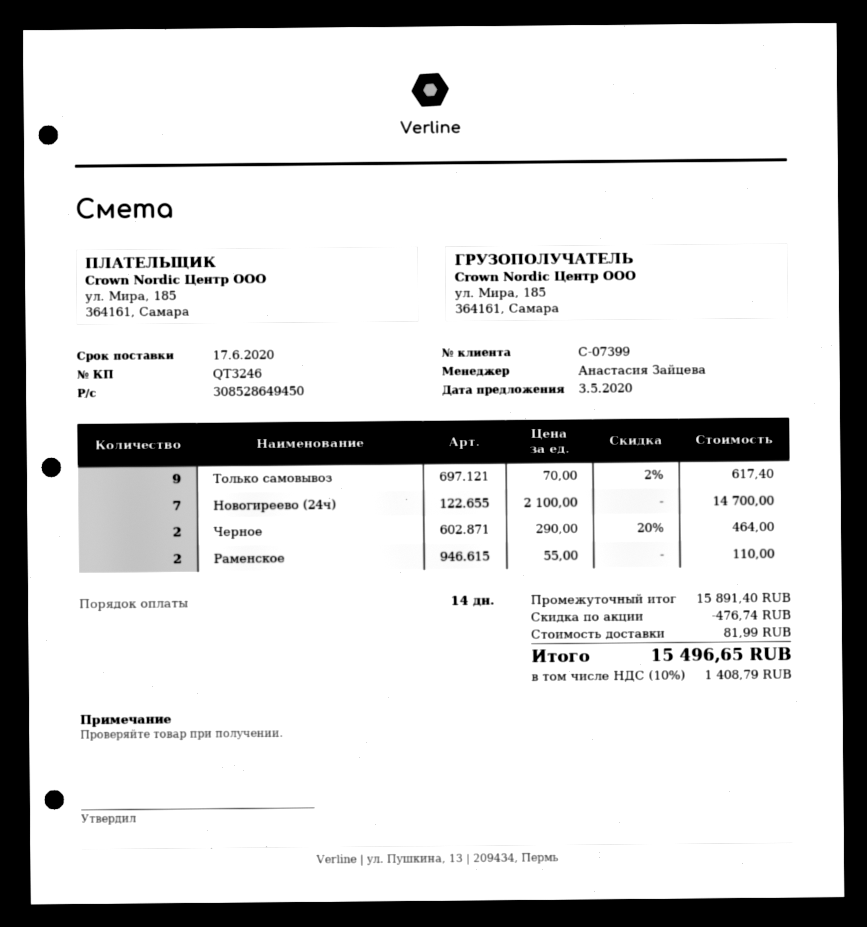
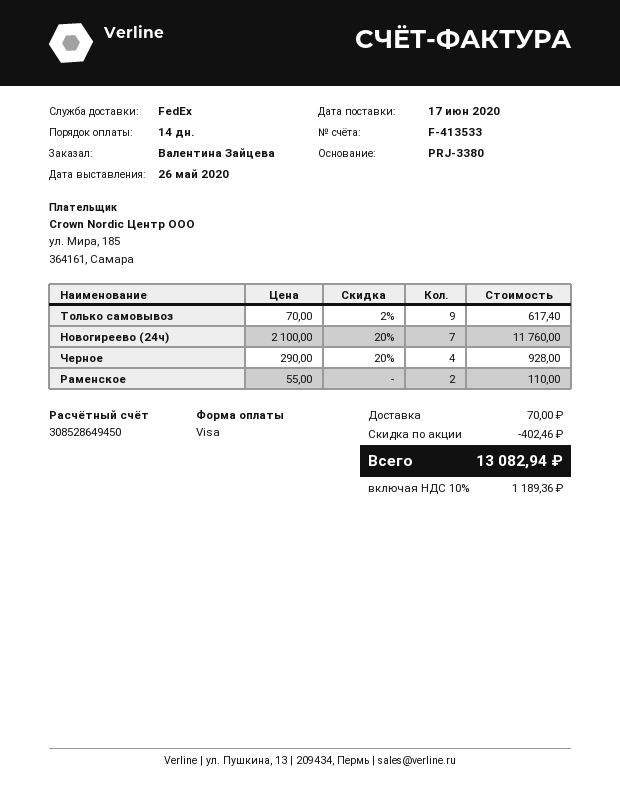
Новогиреево (24ч): 7 x 2100.00 = 14700.00 -> 7 x 2100.00 - 20% = 11760.00
Черное: 2 x 290.00 - 20% = 464.00 -> 4 x 290.00 - 20% = 928.00
discount: 476.74 -> 402.46
shipping: 81.99 -> 70.00
tax: 10% = 1408.79 -> 10% = 1189.36
total: 15496.65 -> 13082.94

